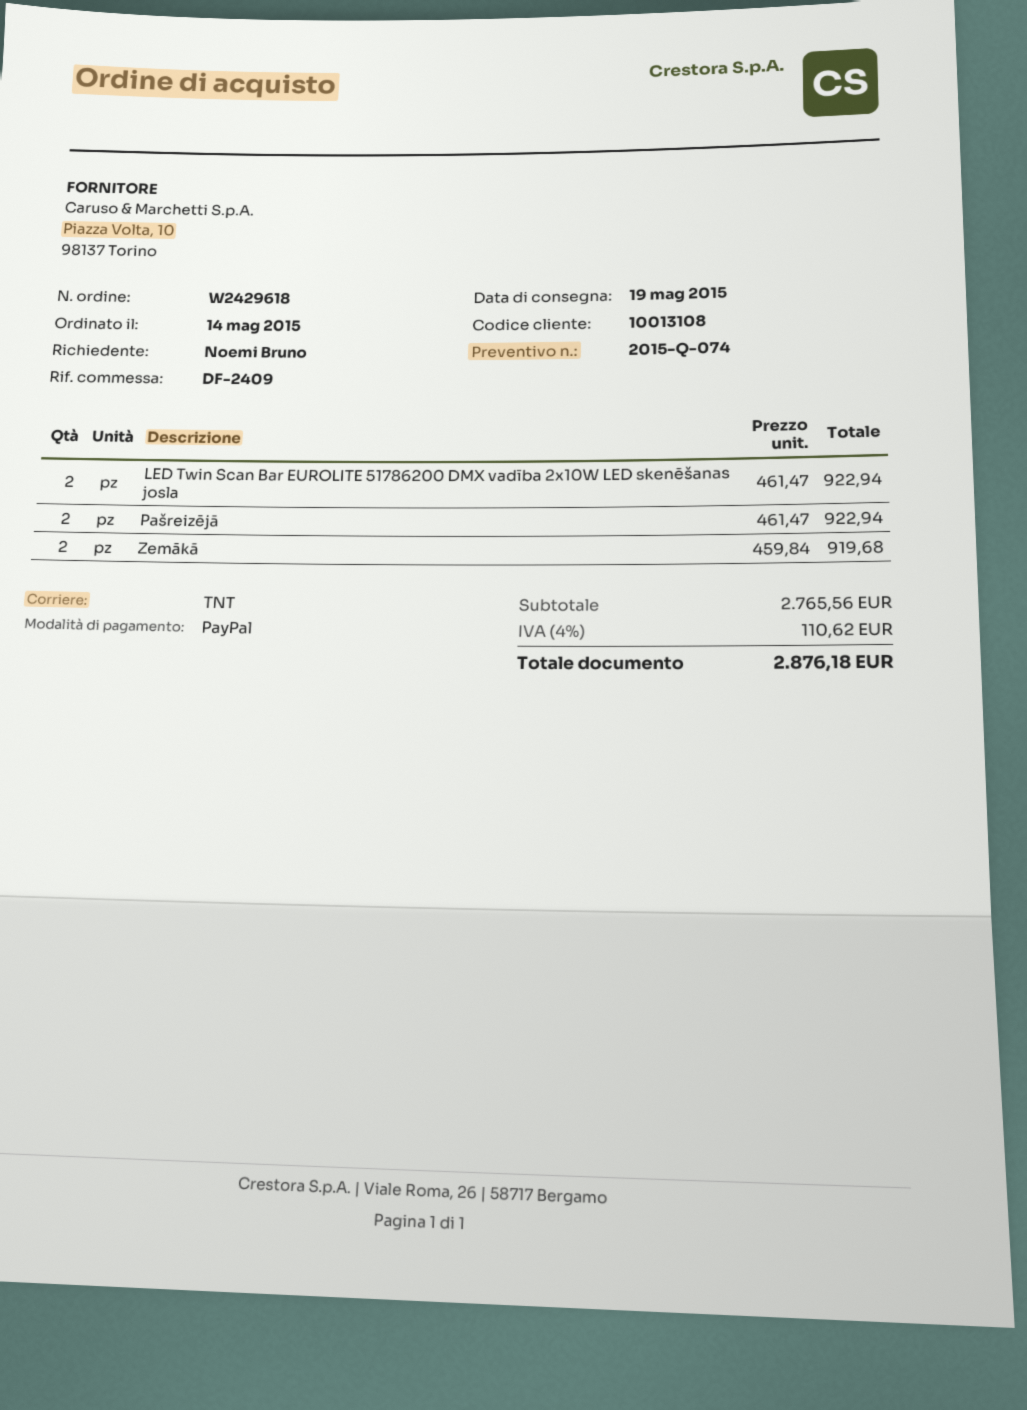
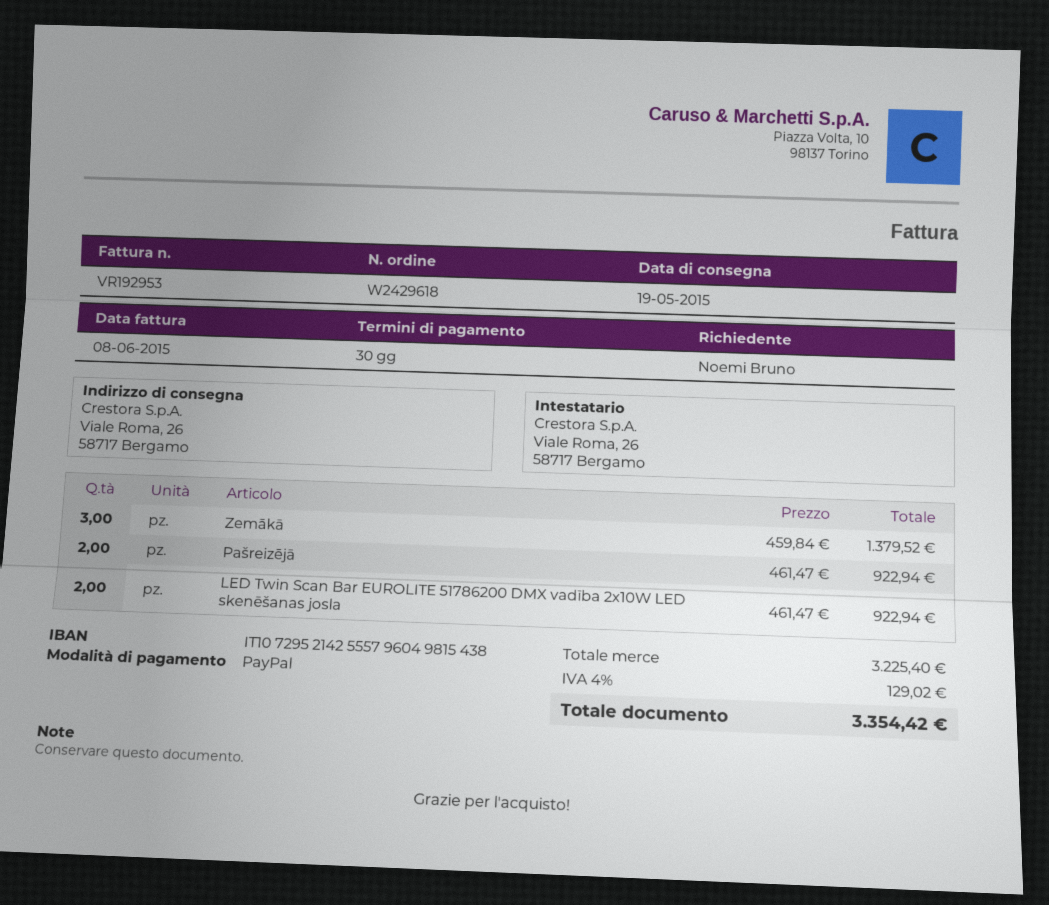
Zemākā: 2 x 459.84 = 919.68 -> 3 x 459.84 = 1379.52
subtotal: 2765.56 -> 3225.40
tax: 4% = 110.62 -> 4% = 129.02
total: 2876.18 -> 3354.42

